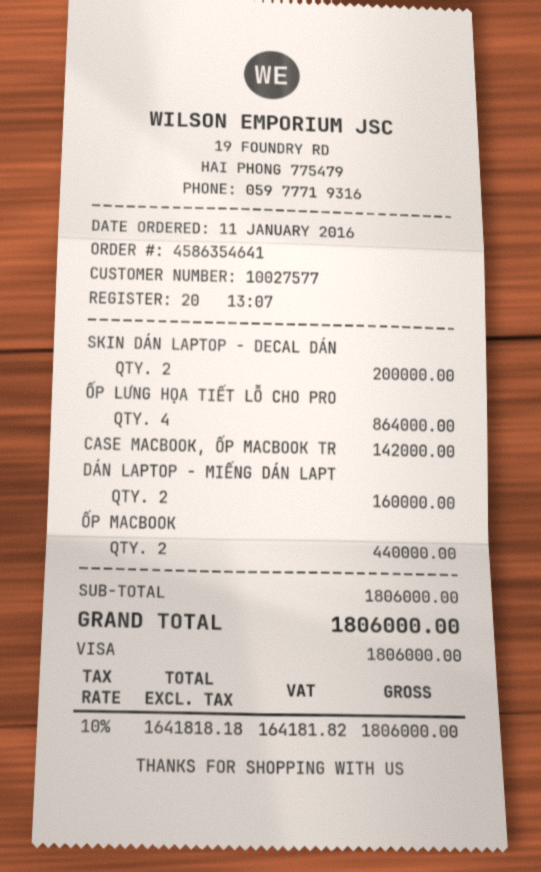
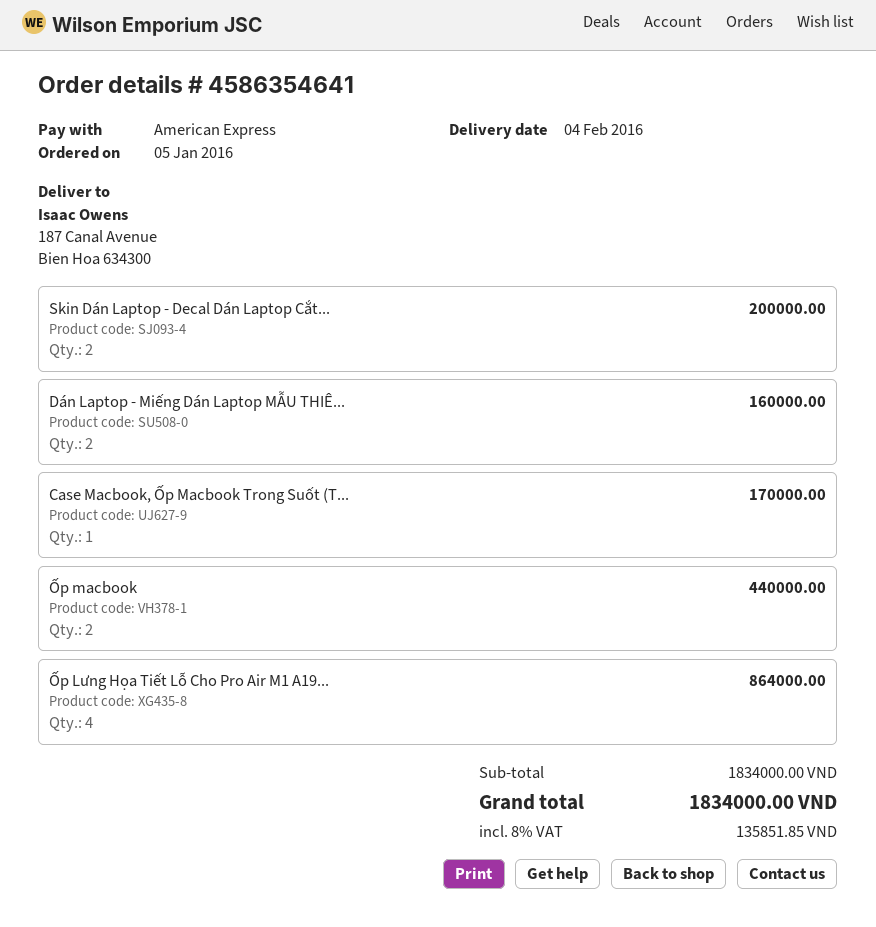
order date: 2016-01-11 -> 2016-01-05
payment method: Visa -> American Express
CASE MACBOOK, ỐP MACBOOK TR: 1 for 142000.00 -> 1 for 170000.00
subtotal: 1806000.00 -> 1834000.00
tax: 10% = 164181.82 -> 8% = 135851.85
total: 1806000.00 -> 1834000.00

